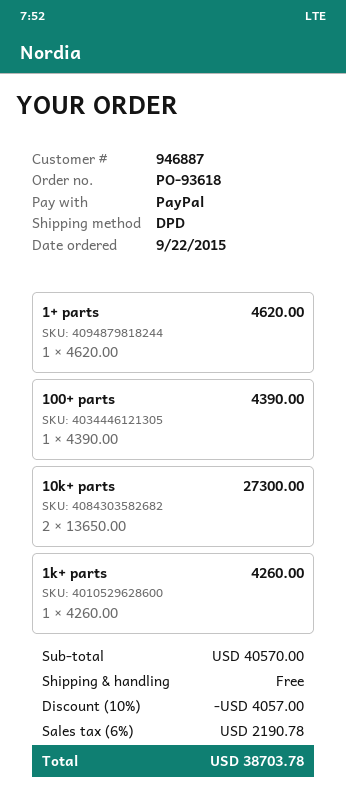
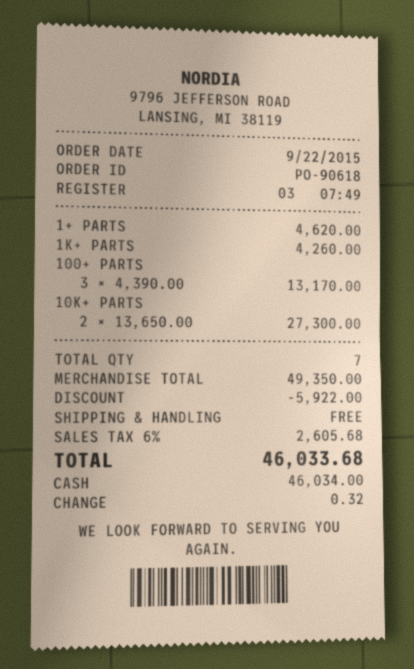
order number: PO-93618 -> PO-90618
payment method: PayPal -> cash
100+ parts: 1 x 4390.00 = 4390.00 -> 3 x 4390.00 = 13170.00
subtotal: 40570.00 -> 49350.00
discount: 4057.00 -> 5922.00
tax: 6% = 2190.78 -> 6% = 2605.68
total: 38703.78 -> 46033.68

